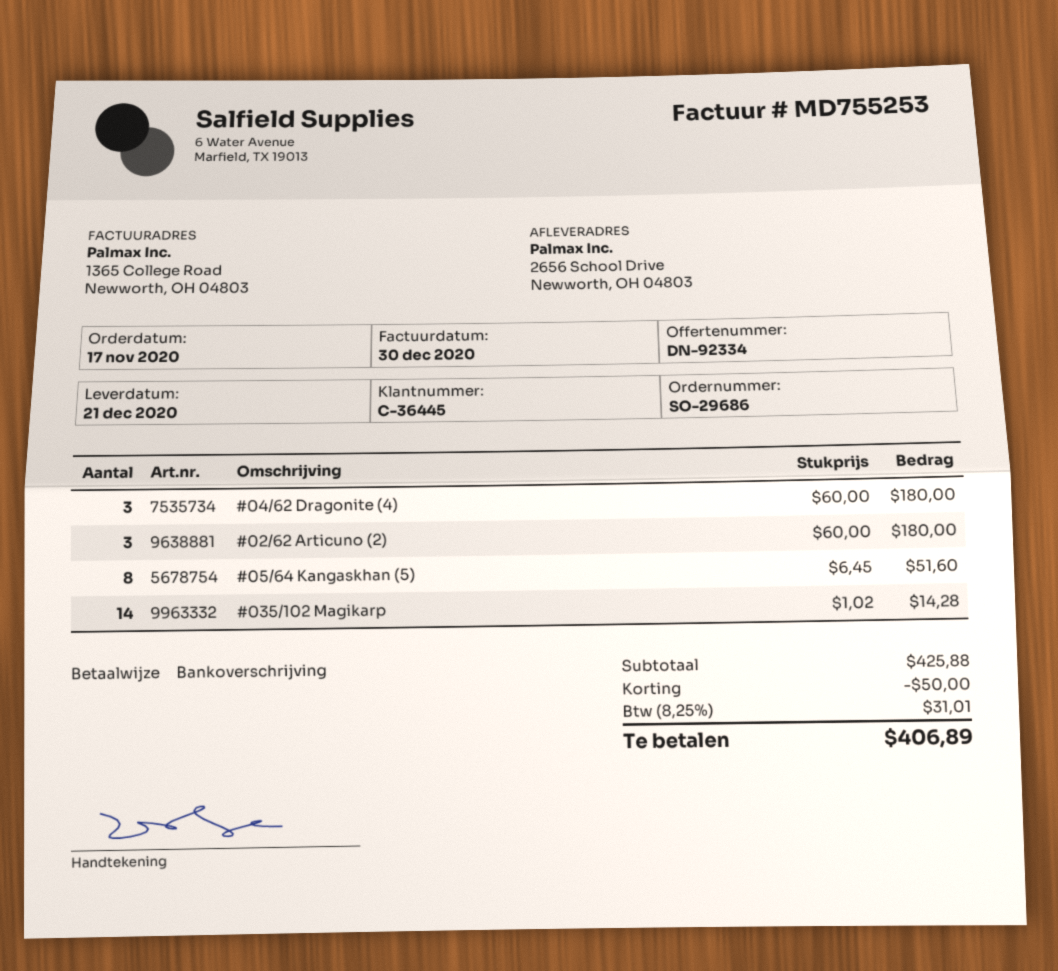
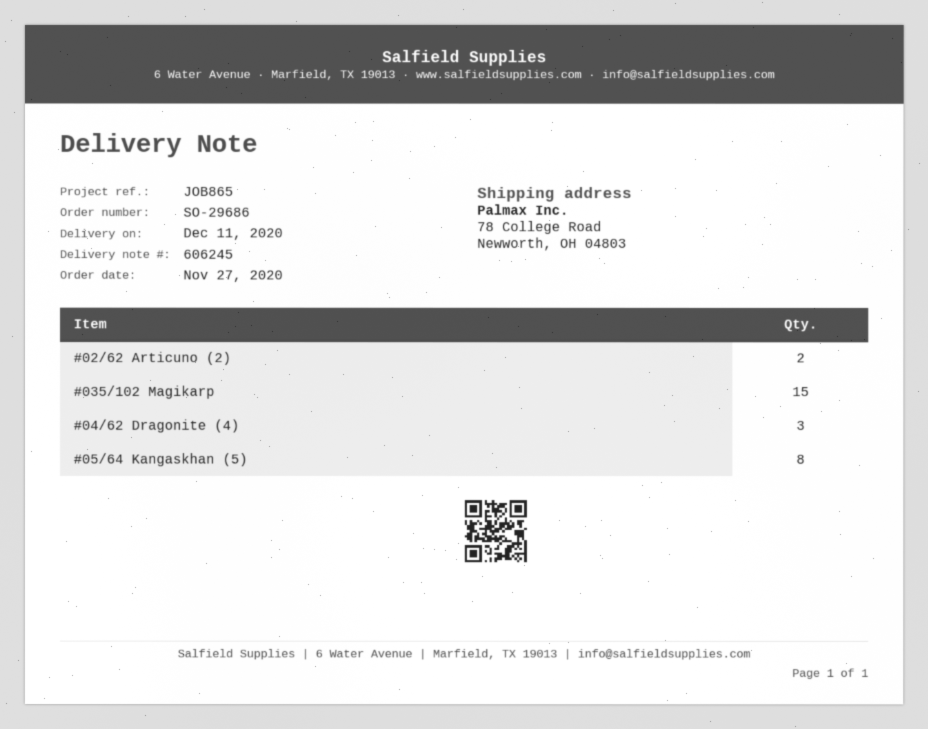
order date: 2020-11-17 -> 2020-11-27
delivery date: 2020-12-21 -> 2020-12-11
ship to: 2656 School Drive, Newworth, OH 04803 -> 78 College Road, Newworth, OH 04803
#02/62 Articuno (2): 3 -> 2
#035/102 Magikarp: 14 -> 15

